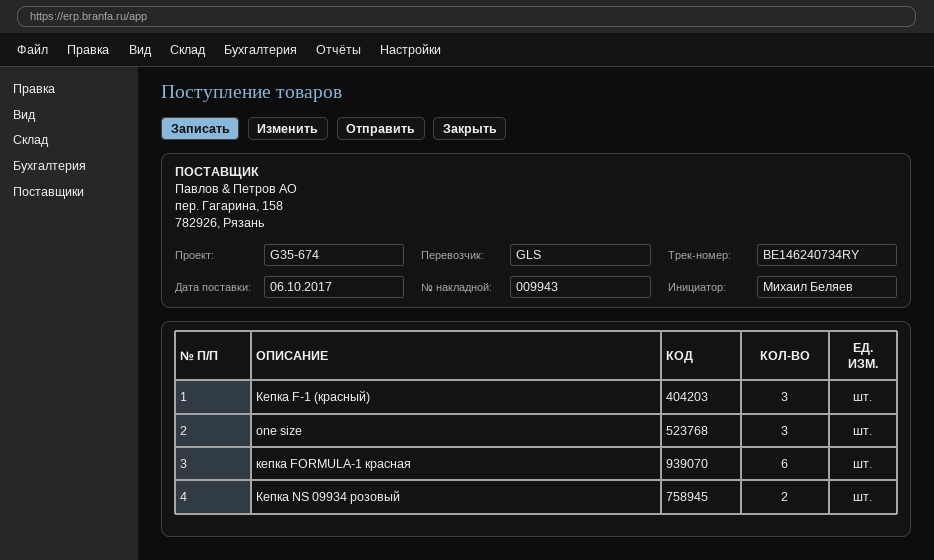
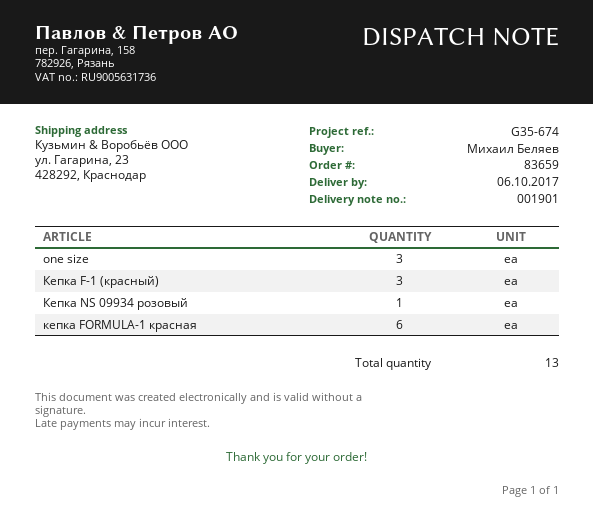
delivery note number: 009943 -> 001901
Кепка NS 09934 розовый: 2 -> 1

